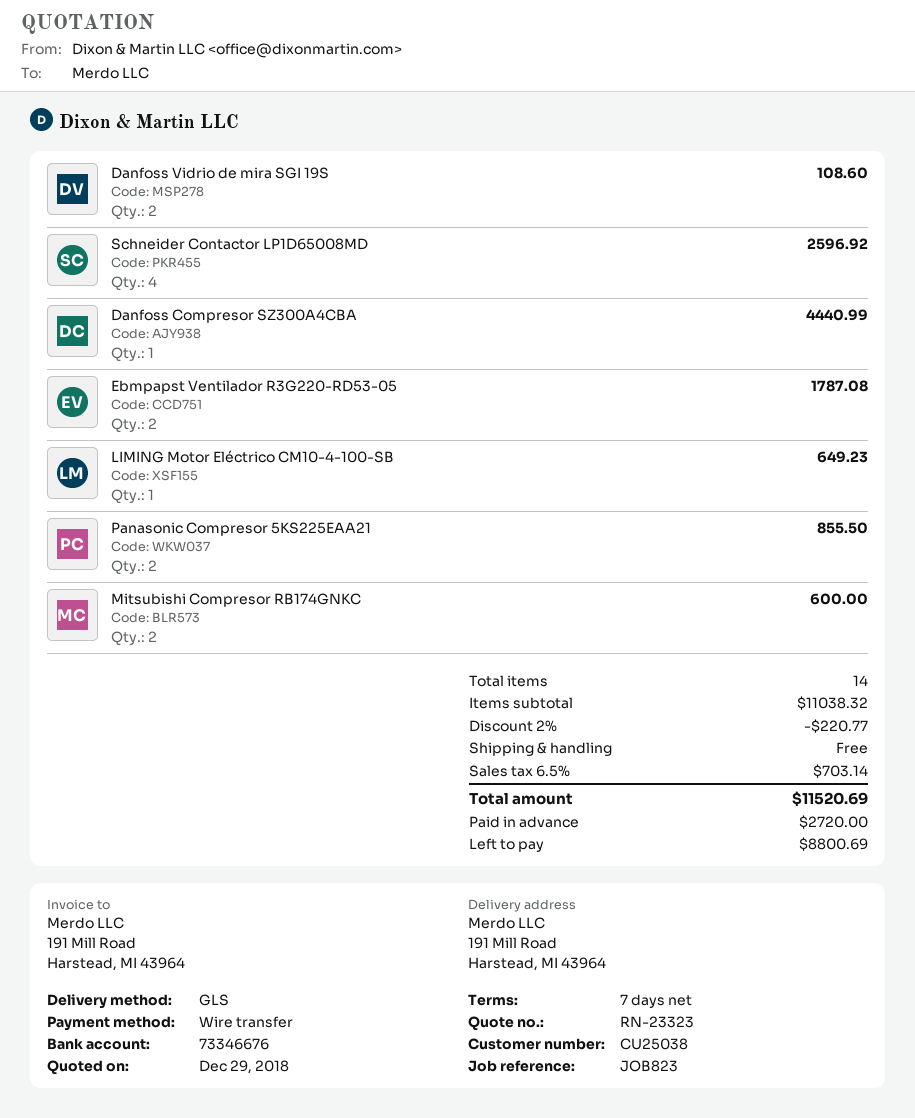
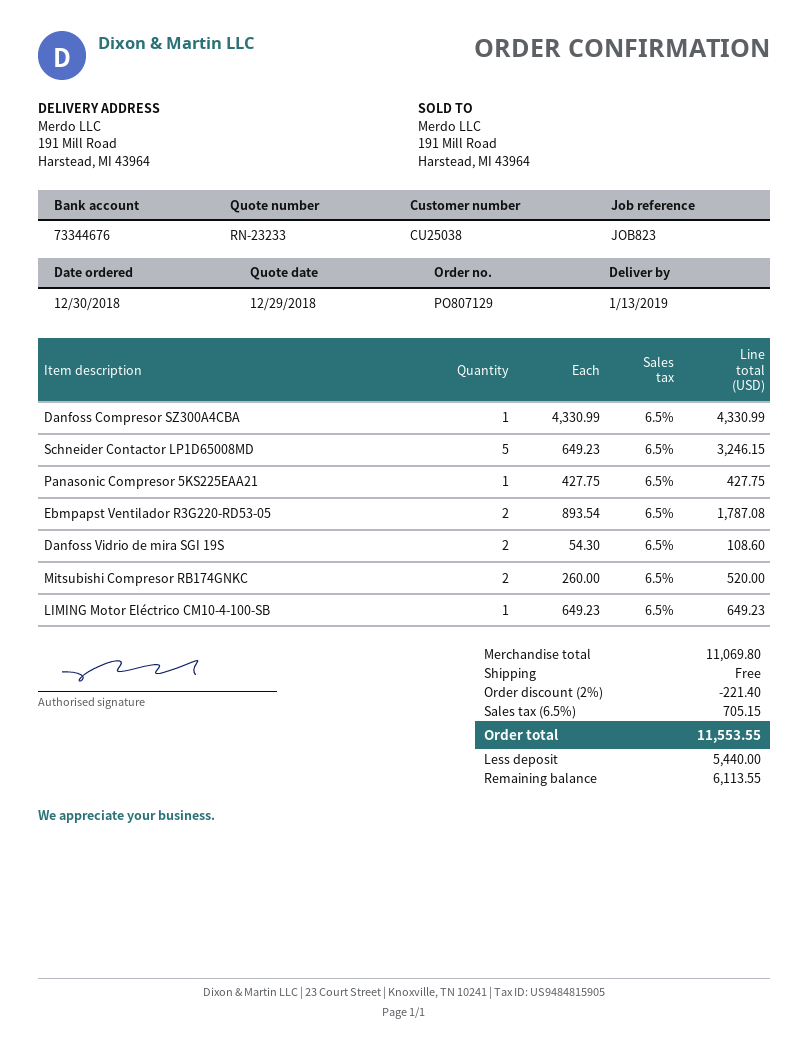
quote number: RN-23323 -> RN-23233
bank account: 73346676 -> 73344676
Schneider Contactor LP1D65008MD: 4 for 2596.92 -> 5 for 3246.15
Danfoss Compresor SZ300A4CBA: 1 for 4440.99 -> 1 for 4330.99
Panasonic Compresor 5KS225EAA21: 2 for 855.50 -> 1 for 427.75
Mitsubishi Compresor RB174GNKC: 2 for 600.00 -> 2 for 520.00
subtotal: 11038.32 -> 11069.80
discount: 2% = 220.77 -> 2% = 221.40
tax: 6.5% = 703.14 -> 6.5% = 705.15
total: 11520.69 -> 11553.55
deposit: 2720.00 -> 5440.00
balance: 8800.69 -> 6113.55

